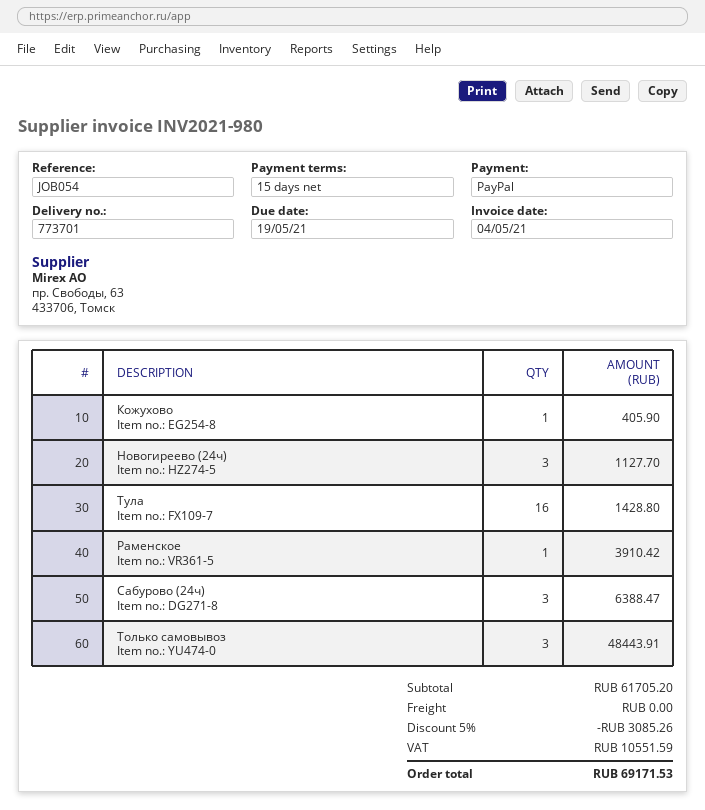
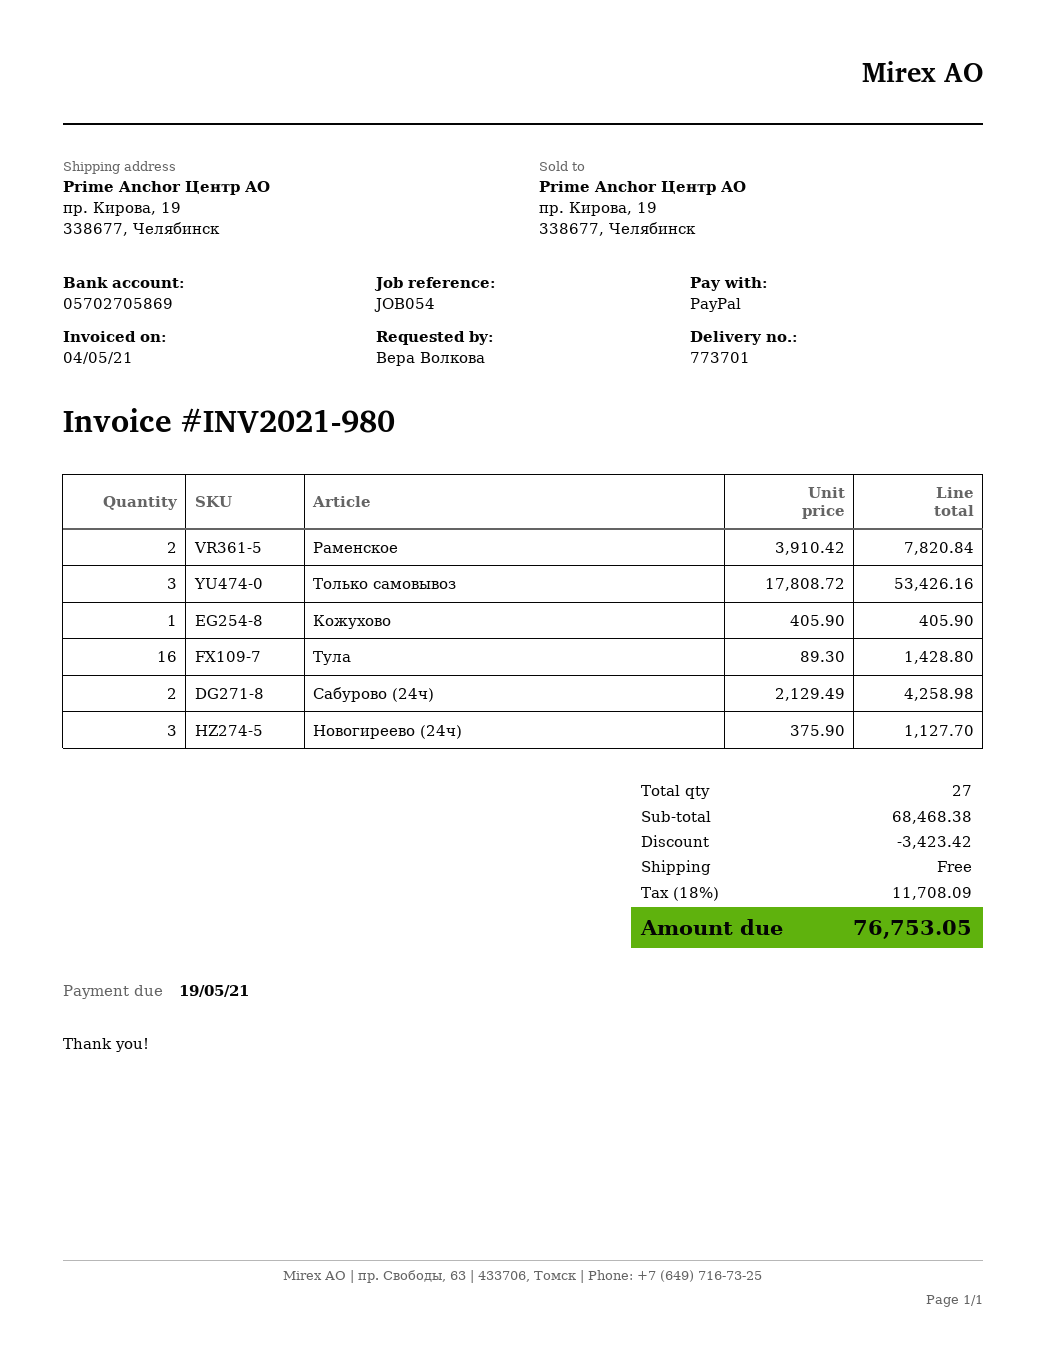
Раменское: 1 for 3910.42 -> 2 for 7820.84
Сабурово (24ч): 3 for 6388.47 -> 2 for 4258.98
Только самовывоз: 3 for 48443.91 -> 3 for 53426.16
subtotal: 61705.20 -> 68468.38
discount: 3085.26 -> 3423.42
tax: 10551.59 -> 11708.09
total: 69171.53 -> 76753.05

